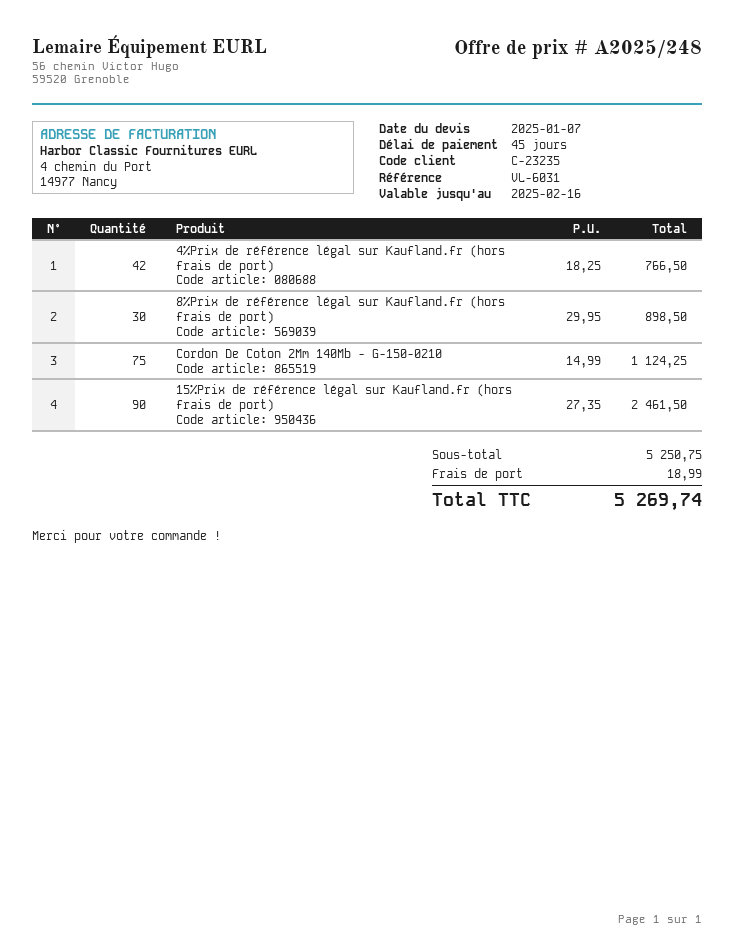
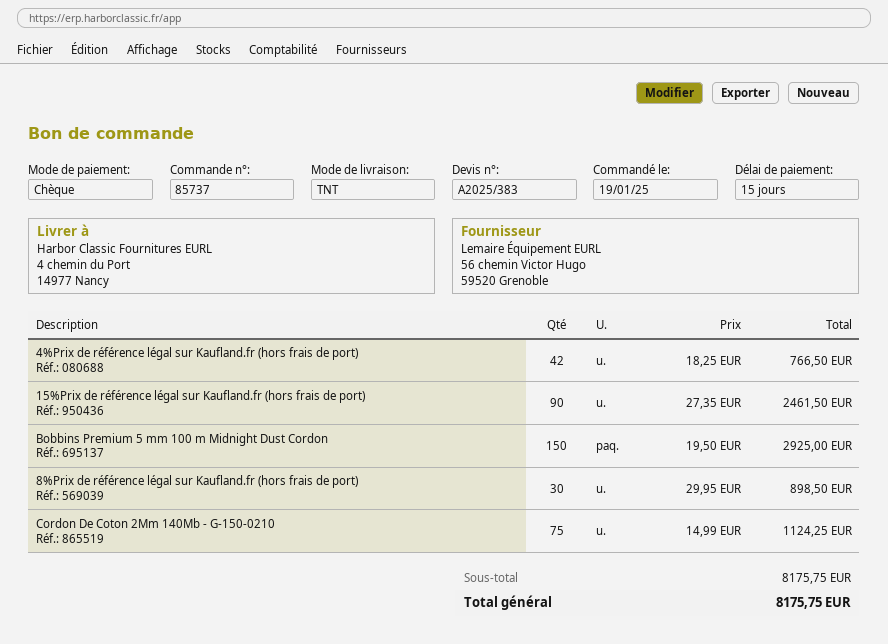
quote number: A2025/248 -> A2025/383
payment terms: 45 days -> 15 days
Bobbins Premium 5 mm 100 m Midnight Dust Cordon: none -> 150 x 19.50 = 2925.00
subtotal: 5250.75 -> 8175.75
shipping: 18.99 -> none
total: 5269.74 -> 8175.75

